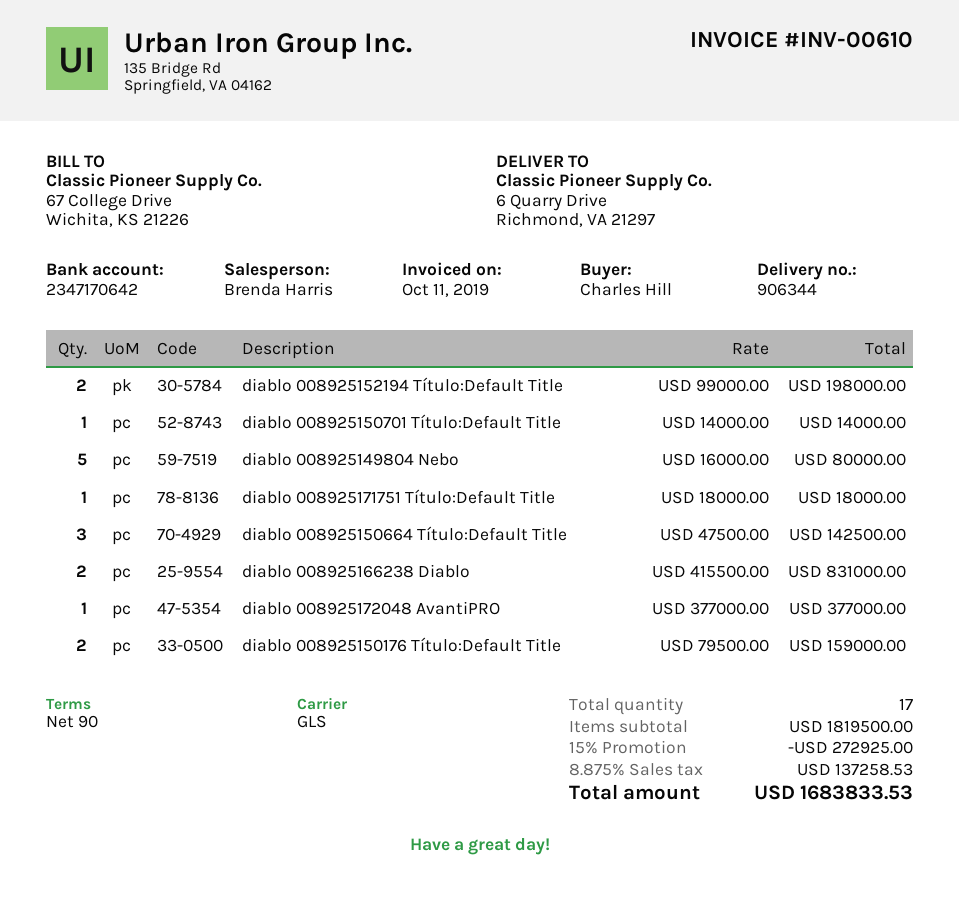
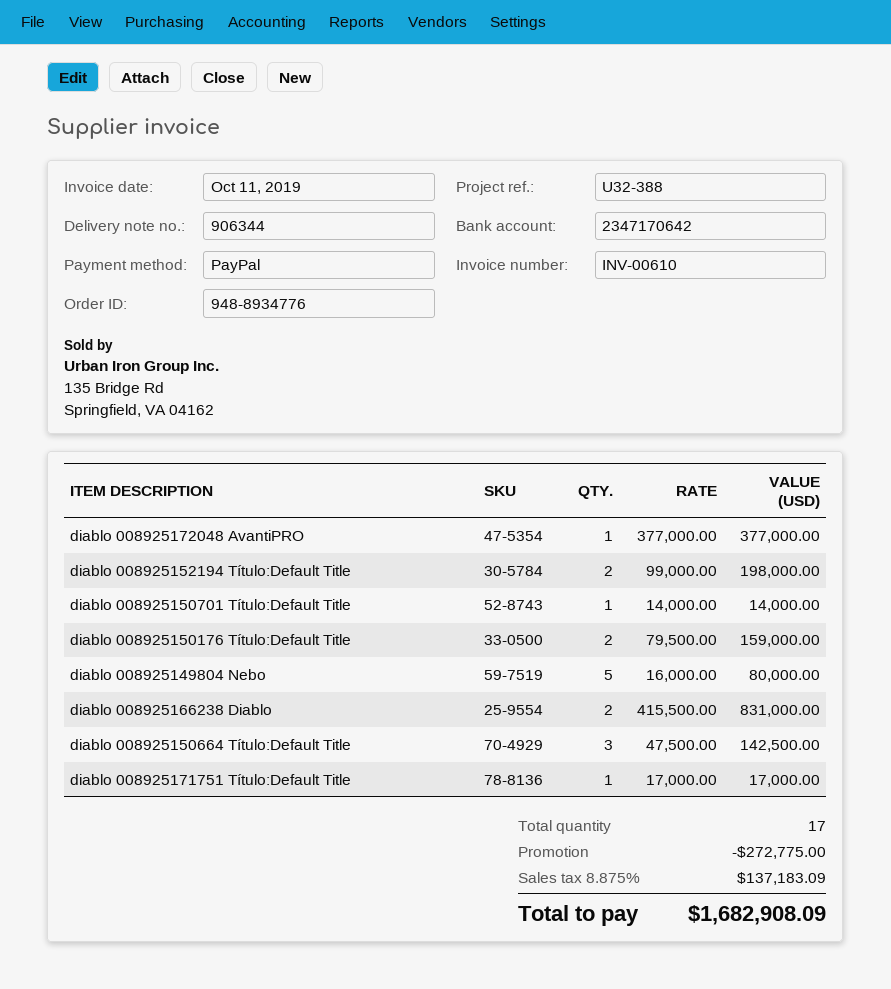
diablo 008925171751 Título:Default Title: 1 x 18000.00 = 18000.00 -> 1 x 17000.00 = 17000.00
discount: 272925.00 -> 272775.00
tax: 8.875% = 137258.53 -> 8.875% = 137183.09
total: 1683833.53 -> 1682908.09

